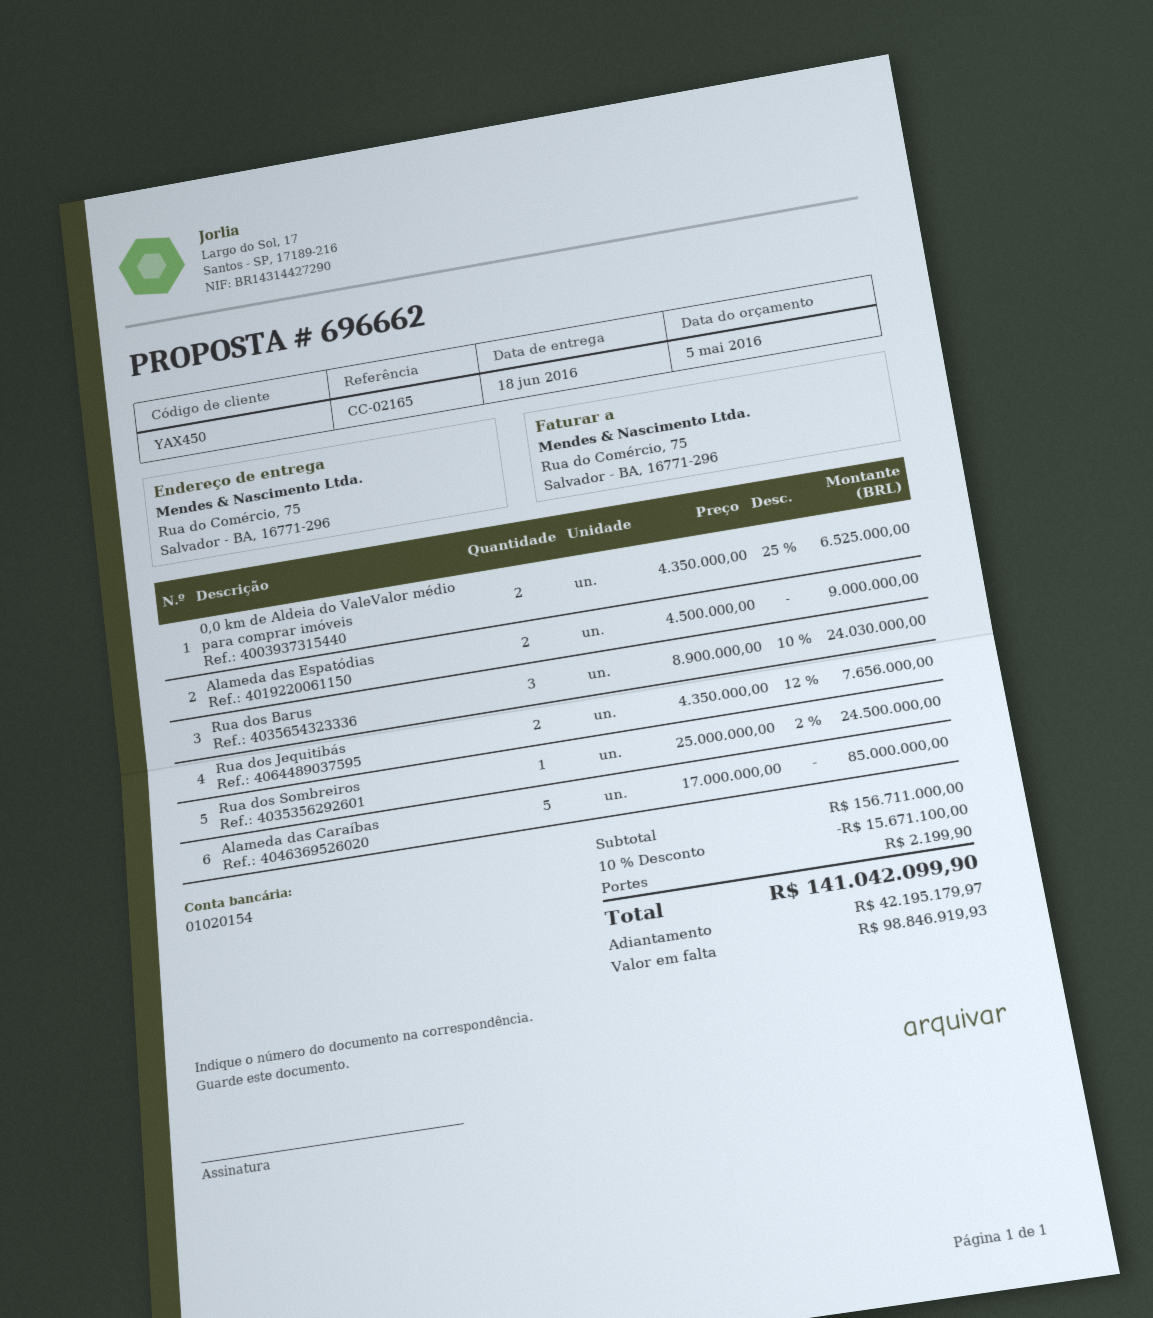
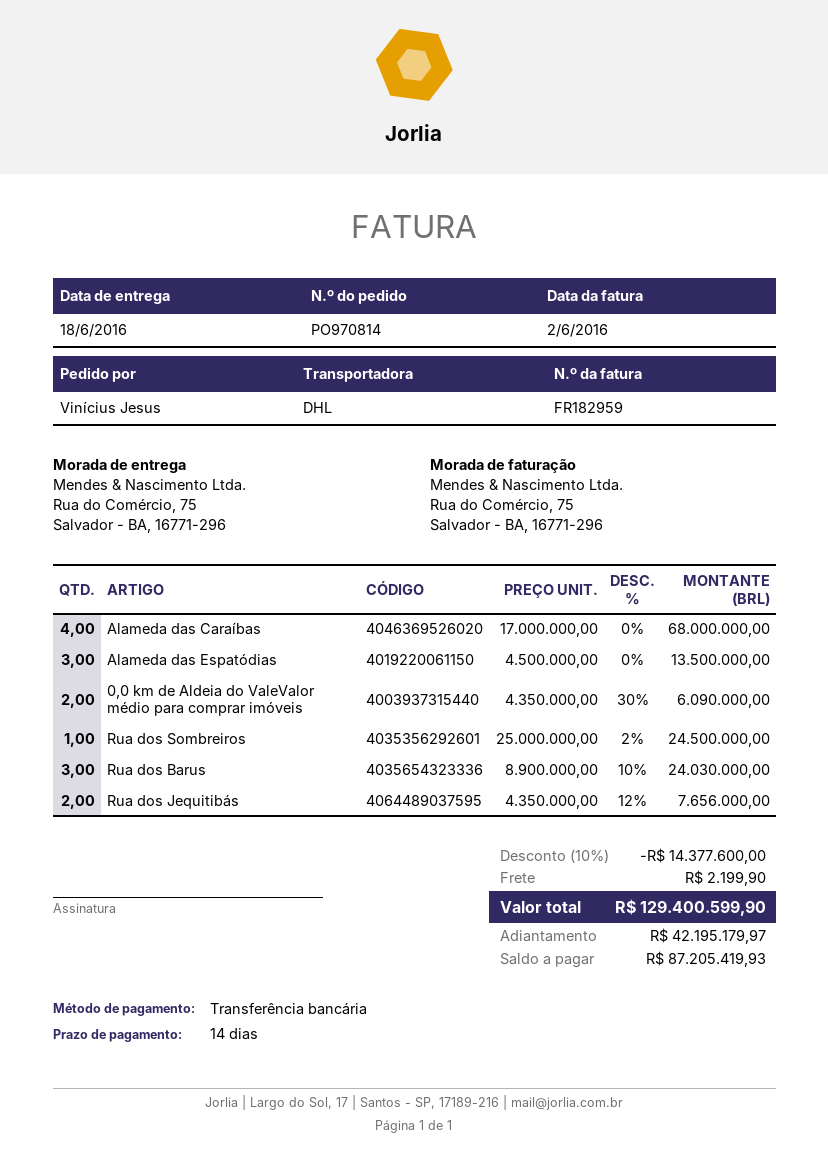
0,0 km de Aldeia do ValeValor médio para comprar imóveis: 2 x 4350000.00 - 25% = 6525000.00 -> 2 x 4350000.00 - 30% = 6090000.00
Alameda das Espatódias: 2 x 4500000.00 = 9000000.00 -> 3 x 4500000.00 = 13500000.00
Alameda das Caraíbas: 5 x 17000000.00 = 85000000.00 -> 4 x 17000000.00 = 68000000.00
discount: 10% = 15671100.00 -> 10% = 14377600.00
total: 141042099.90 -> 129400599.90
balance: 98846919.93 -> 87205419.93

